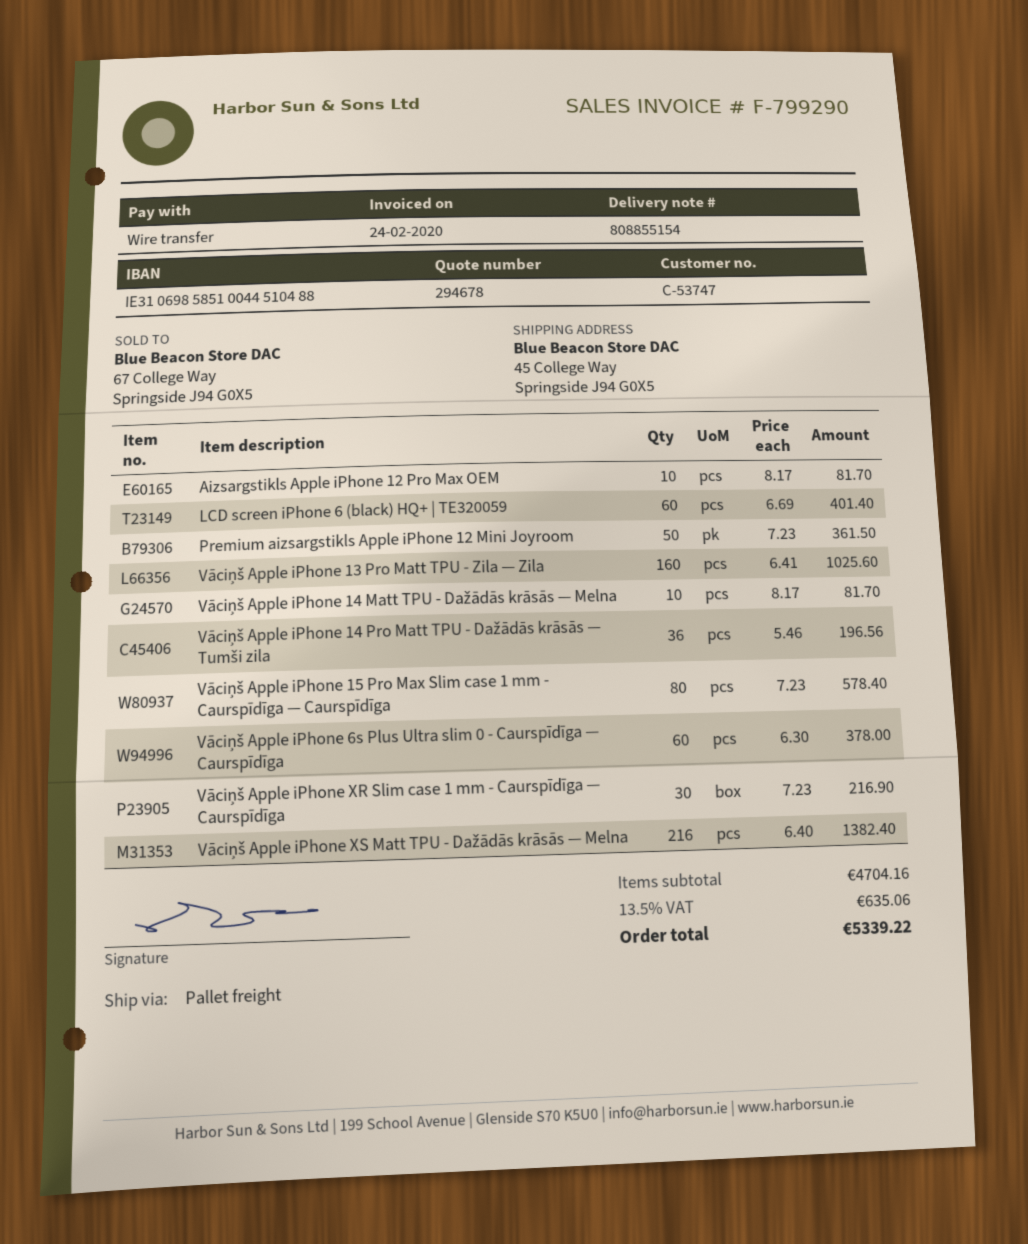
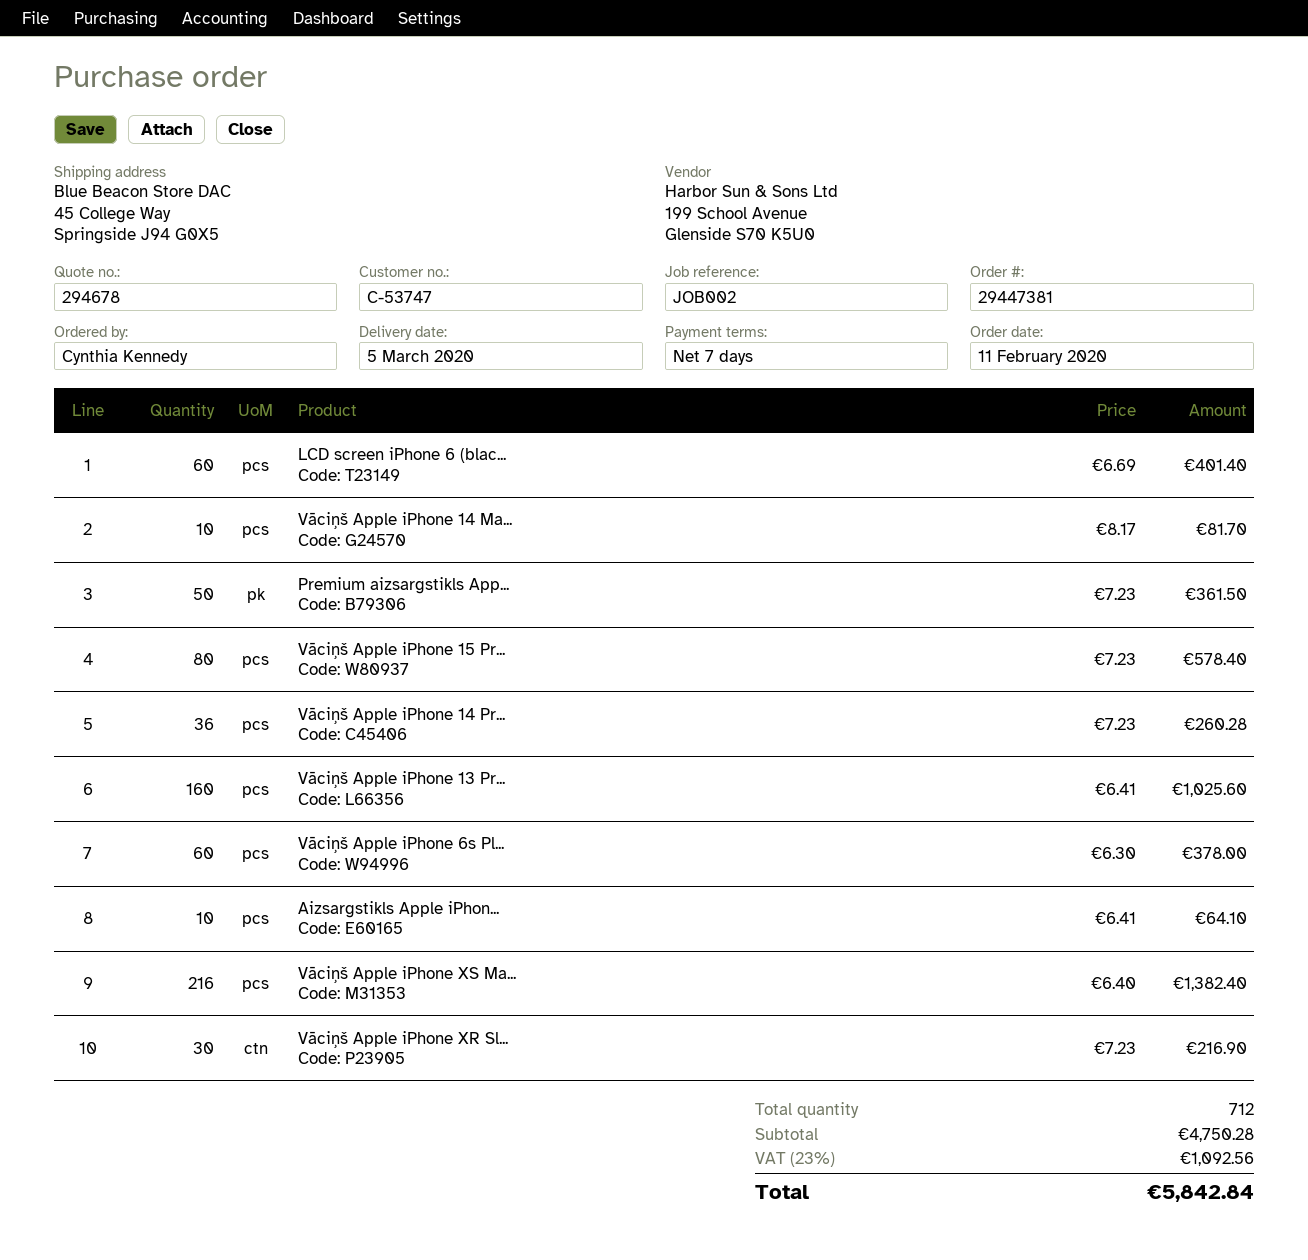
Aizsargstikls Apple iPhone 12 Pro Max OEM: 10 x 8.17 = 81.70 -> 10 x 6.41 = 64.10
Vāciņš Apple iPhone 14 Pro Matt TPU - Dažādās krāsās — Tumši zila: 36 x 5.46 = 196.56 -> 36 x 7.23 = 260.28
subtotal: 4704.16 -> 4750.28
tax: 13.5% = 635.06 -> 23% = 1092.56
total: 5339.22 -> 5842.84

